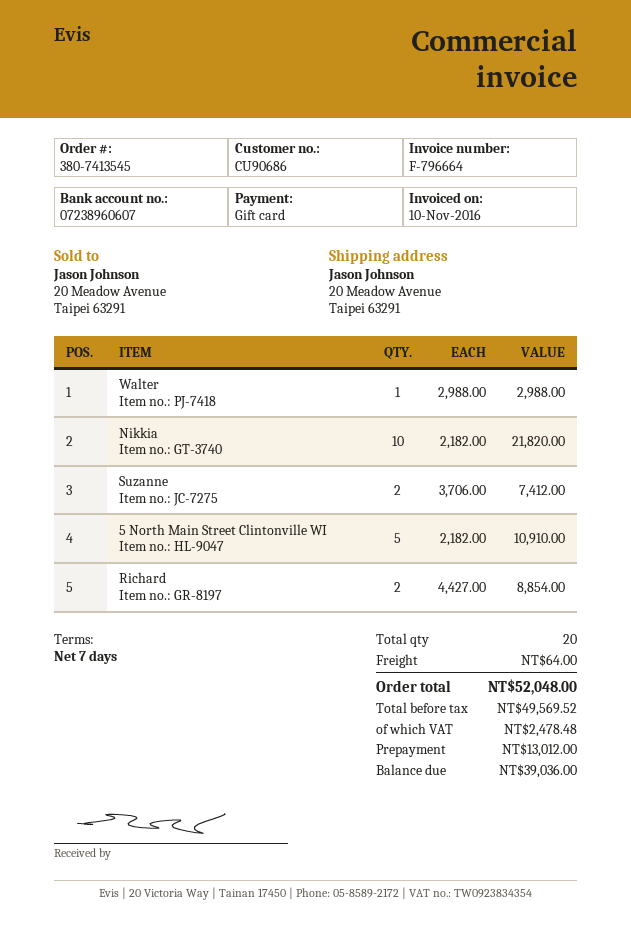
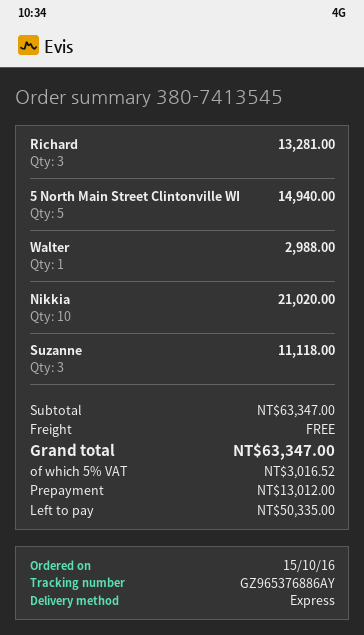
Nikkia: 10 for 21820.00 -> 10 for 21020.00
Suzanne: 2 for 7412.00 -> 3 for 11118.00
5 North Main Street Clintonville WI: 5 for 10910.00 -> 5 for 14940.00
Richard: 2 for 8854.00 -> 3 for 13281.00
shipping: 64.00 -> 0.00
tax: 2478.48 -> 3016.52
total: 52048.00 -> 63347.00
balance: 39036.00 -> 50335.00

